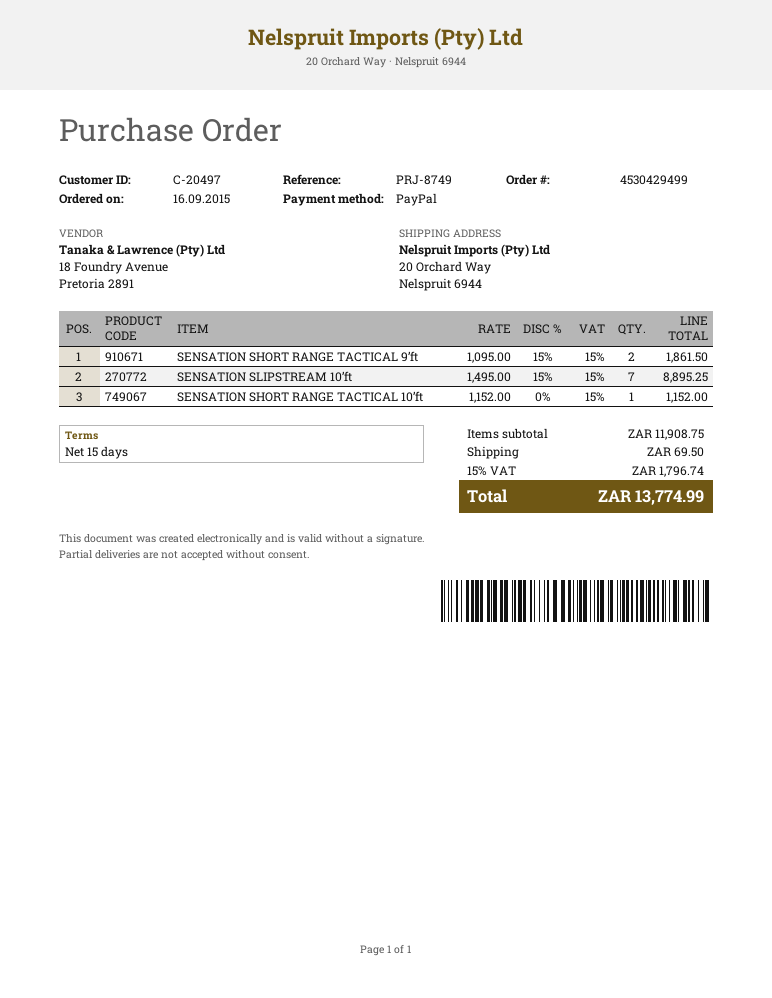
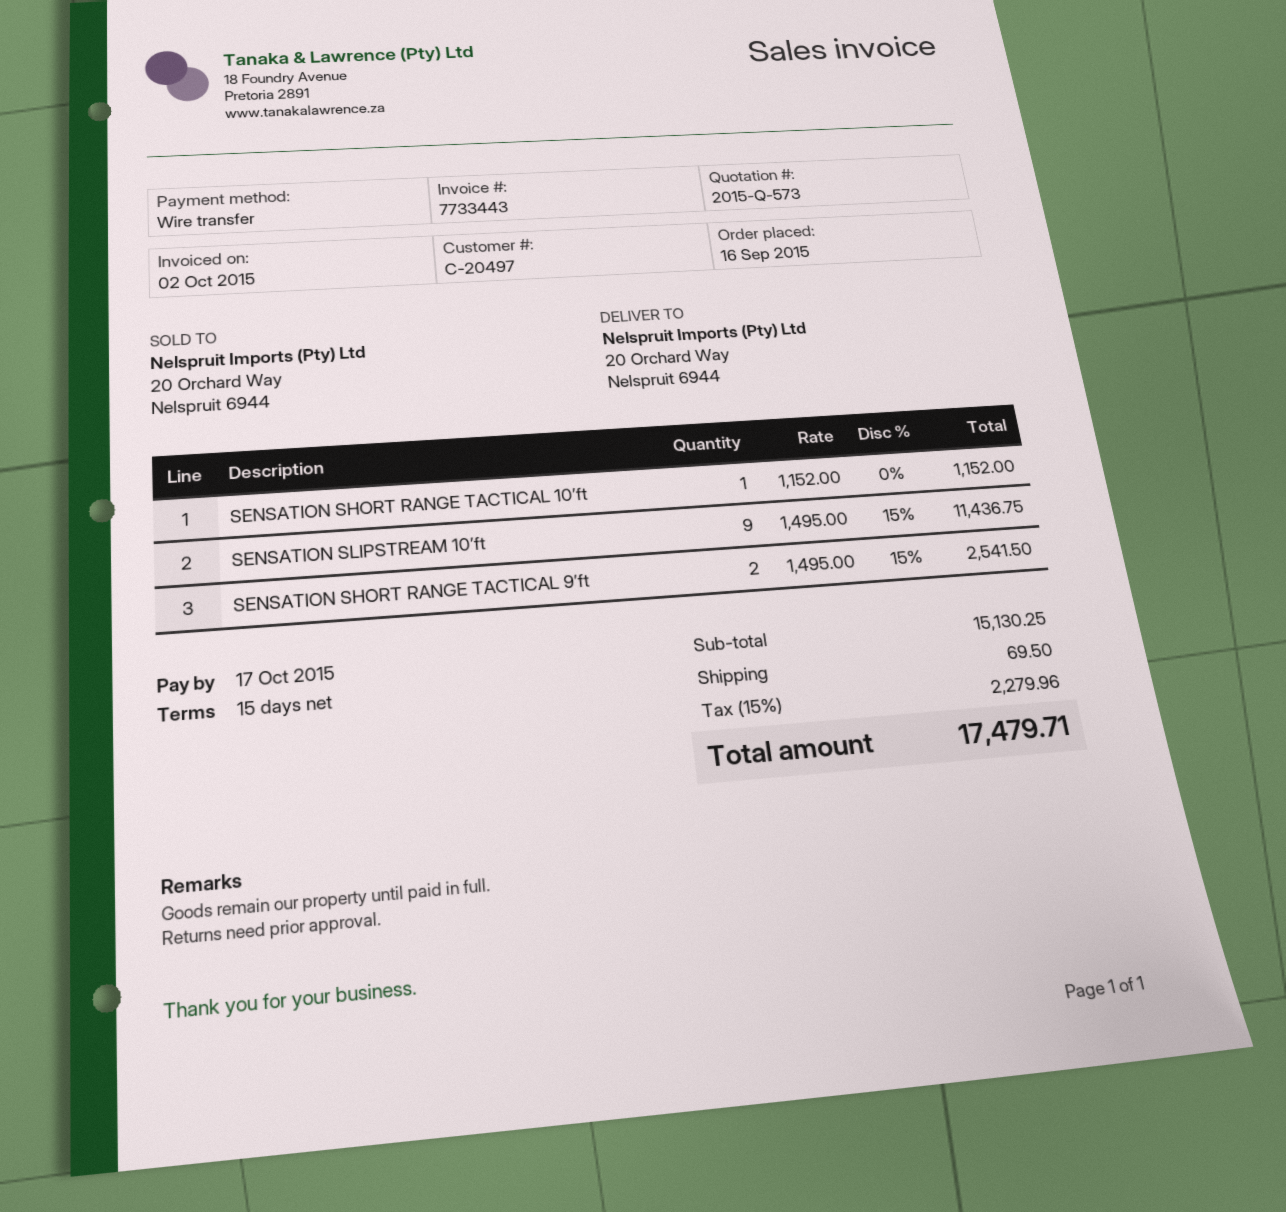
payment method: PayPal -> bank transfer
SENSATION SHORT RANGE TACTICAL 9’ft: 2 x 1095.00 - 15% = 1861.50 -> 2 x 1495.00 - 15% = 2541.50
SENSATION SLIPSTREAM 10’ft: 7 x 1495.00 - 15% = 8895.25 -> 9 x 1495.00 - 15% = 11436.75
subtotal: 11908.75 -> 15130.25
tax: 15% = 1796.74 -> 15% = 2279.96
total: 13774.99 -> 17479.71

